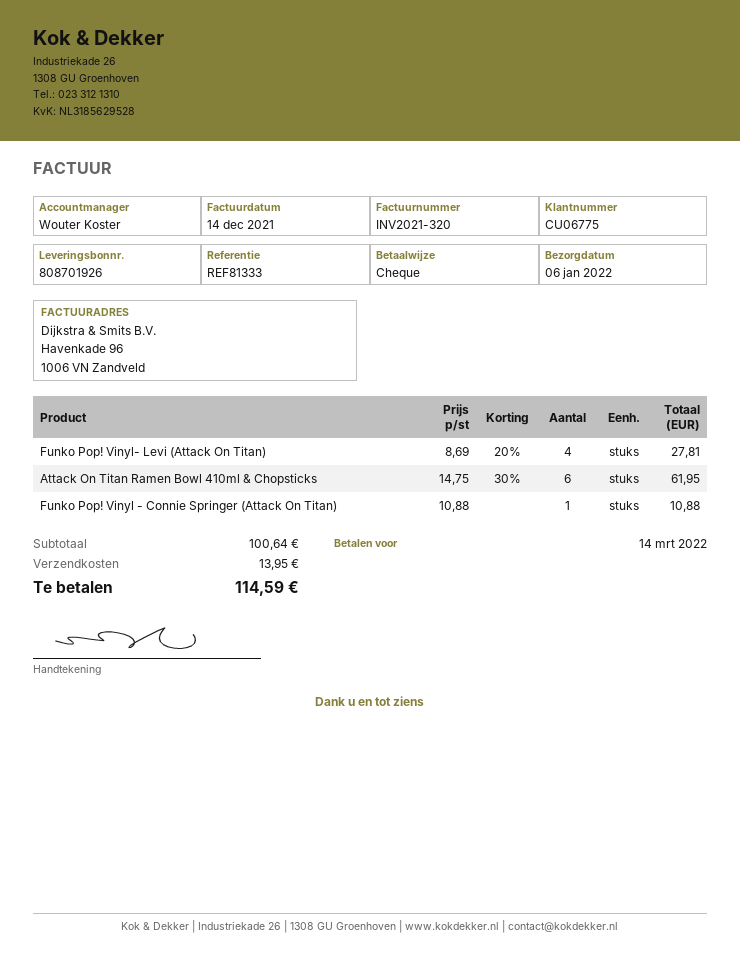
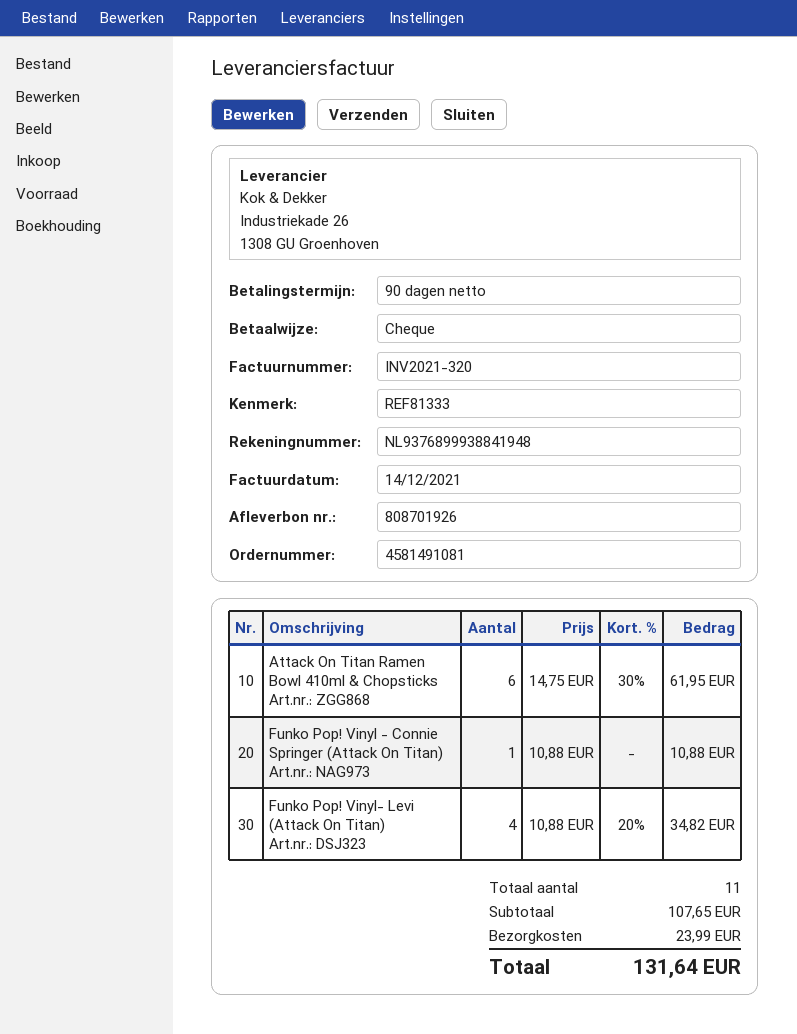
Funko Pop! Vinyl- Levi (Attack On Titan): 4 x 8.69 - 20% = 27.81 -> 4 x 10.88 - 20% = 34.82
subtotal: 100.64 -> 107.65
shipping: 13.95 -> 23.99
total: 114.59 -> 131.64

